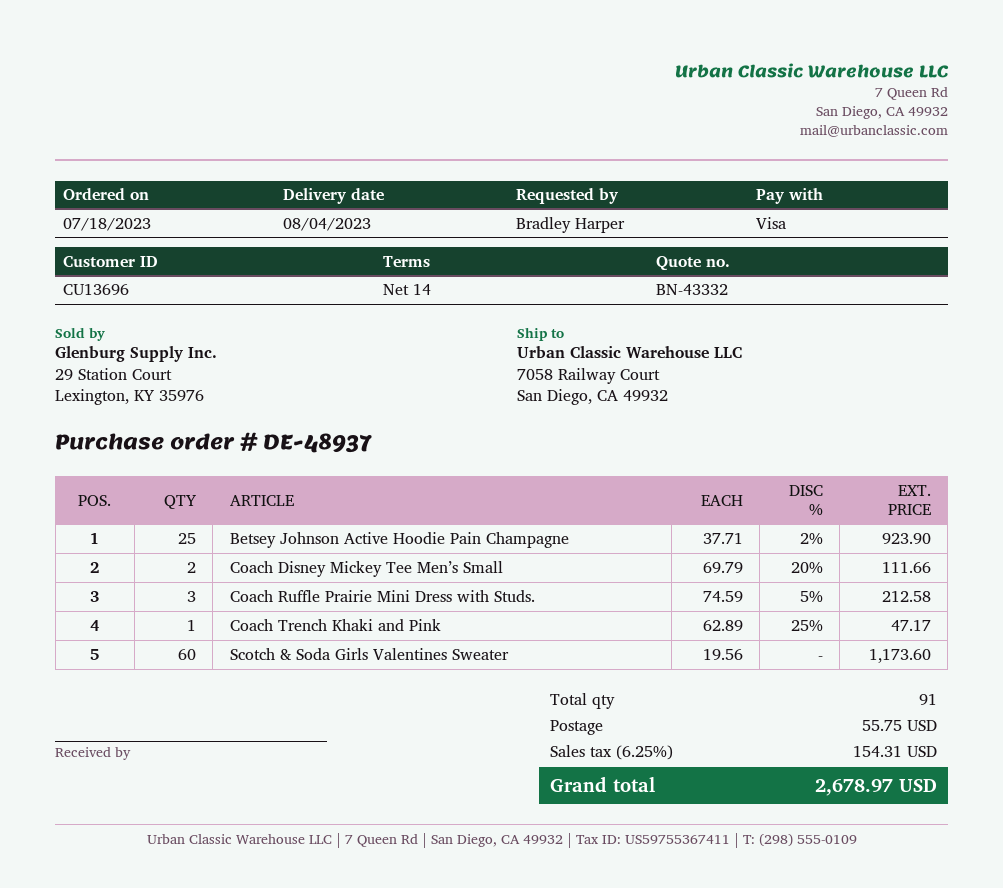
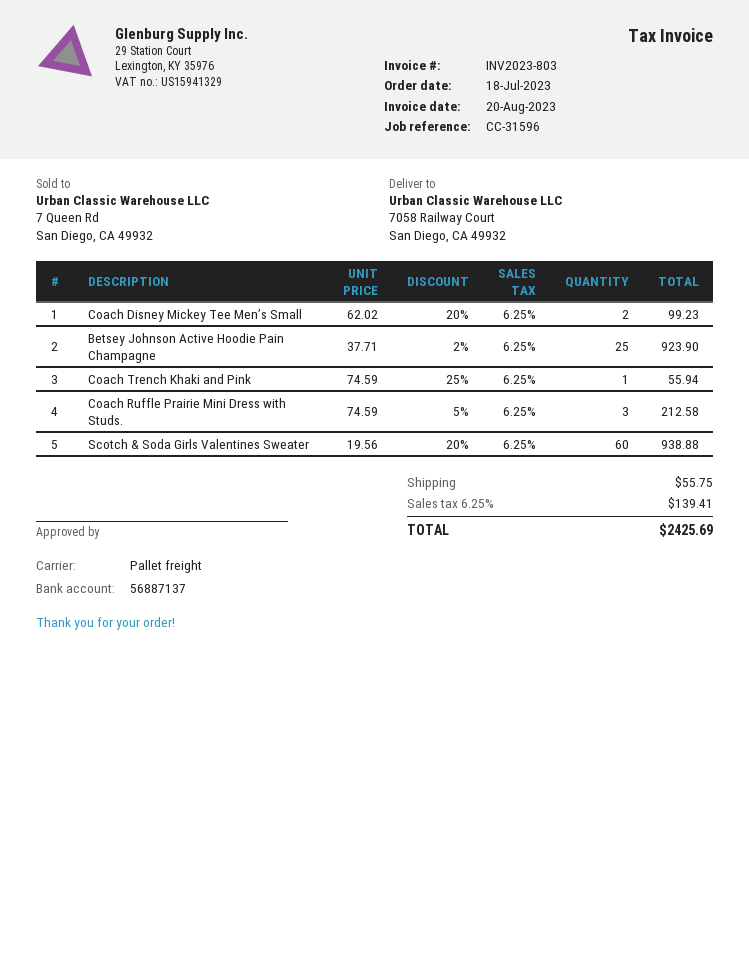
Coach Disney Mickey Tee Men’s Small: 2 x 69.79 - 20% = 111.66 -> 2 x 62.02 - 20% = 99.23
Coach Trench Khaki and Pink: 1 x 62.89 - 25% = 47.17 -> 1 x 74.59 - 25% = 55.94
Scotch & Soda Girls Valentines Sweater: 60 x 19.56 = 1173.60 -> 60 x 19.56 - 20% = 938.88
tax: 6.25% = 154.31 -> 6.25% = 139.41
total: 2678.97 -> 2425.69

